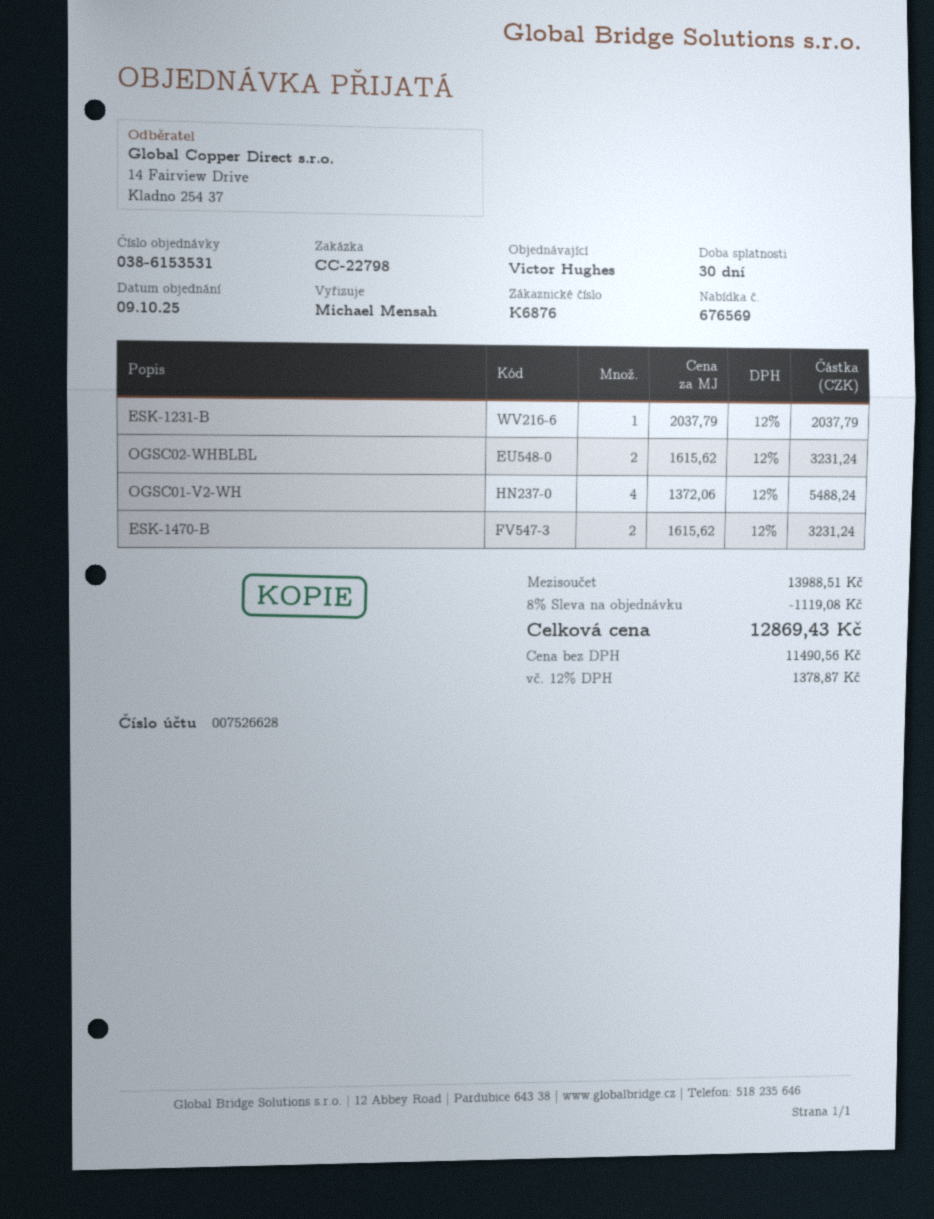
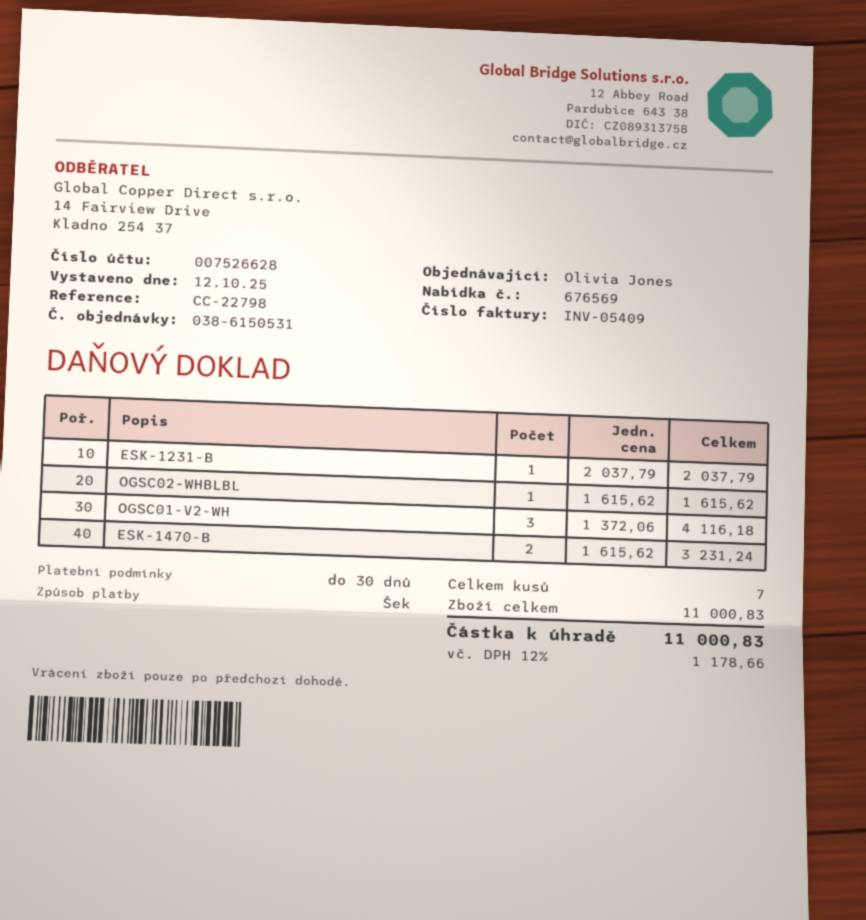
order number: 038-6153531 -> 038-6150531
ordered by: Victor Hughes -> Olivia Jones
OGSC02-WHBLBL: 2 x 1615.62 = 3231.24 -> 1 x 1615.62 = 1615.62
OGSC01-V2-WH: 4 x 1372.06 = 5488.24 -> 3 x 1372.06 = 4116.18
subtotal: 13988.51 -> 11000.83
discount: 8% = 1119.08 -> none
tax: 12% = 1378.87 -> 12% = 1178.66
total: 12869.43 -> 11000.83

